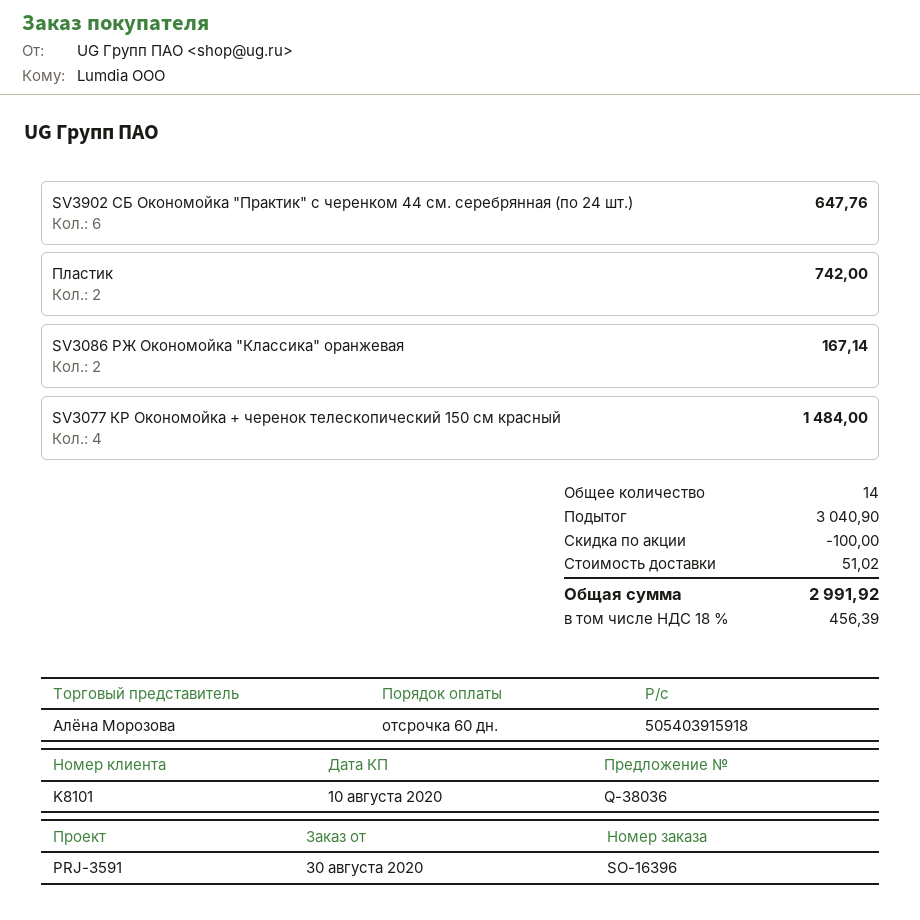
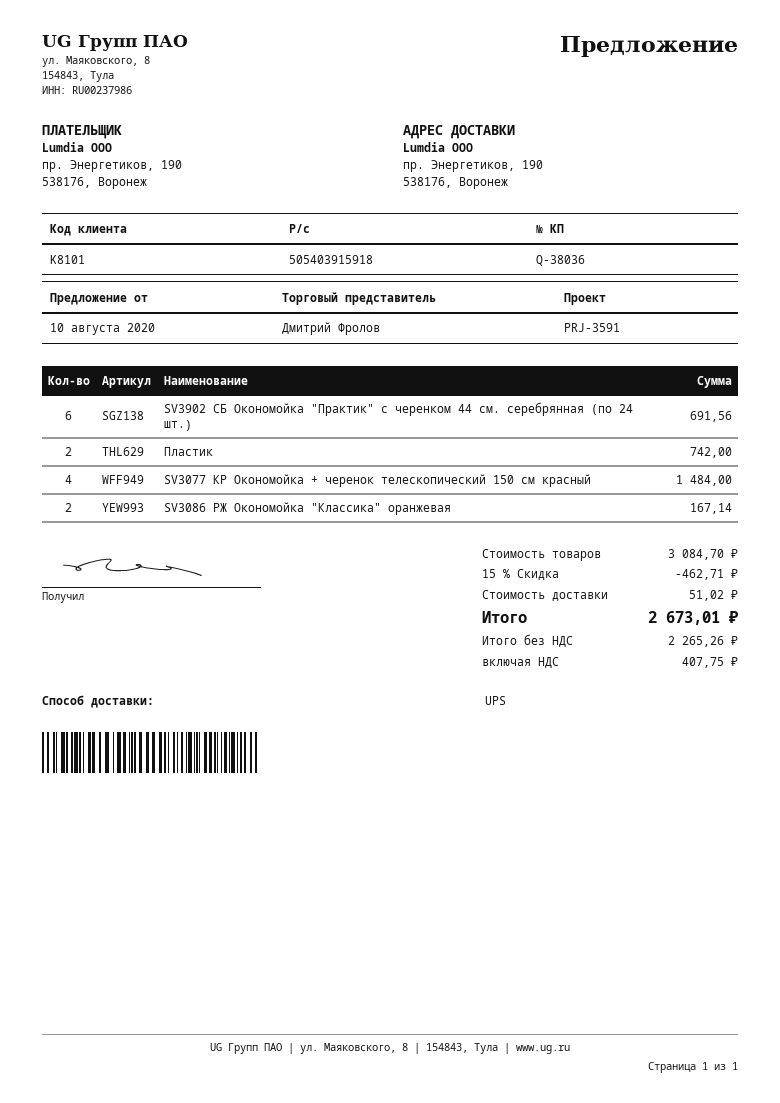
sales rep: Алёна Морозова -> Дмитрий Фролов
SV3902 СБ Окономойка "Практик" с черенком 44 см. серебрянная (по 24 шт.): 6 for 647.76 -> 6 for 691.56
subtotal: 3040.90 -> 3084.70
discount: 100.00 -> 462.71
tax: 456.39 -> 407.75
total: 2991.92 -> 2673.01

